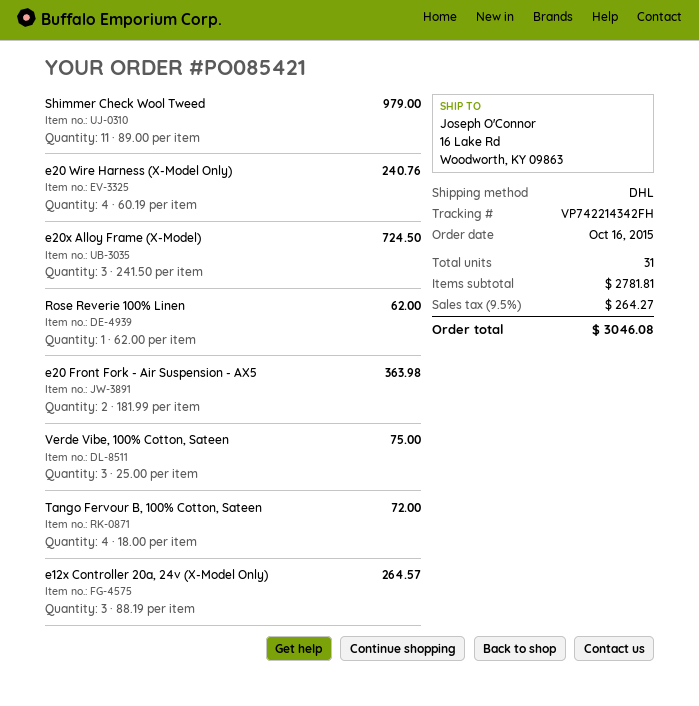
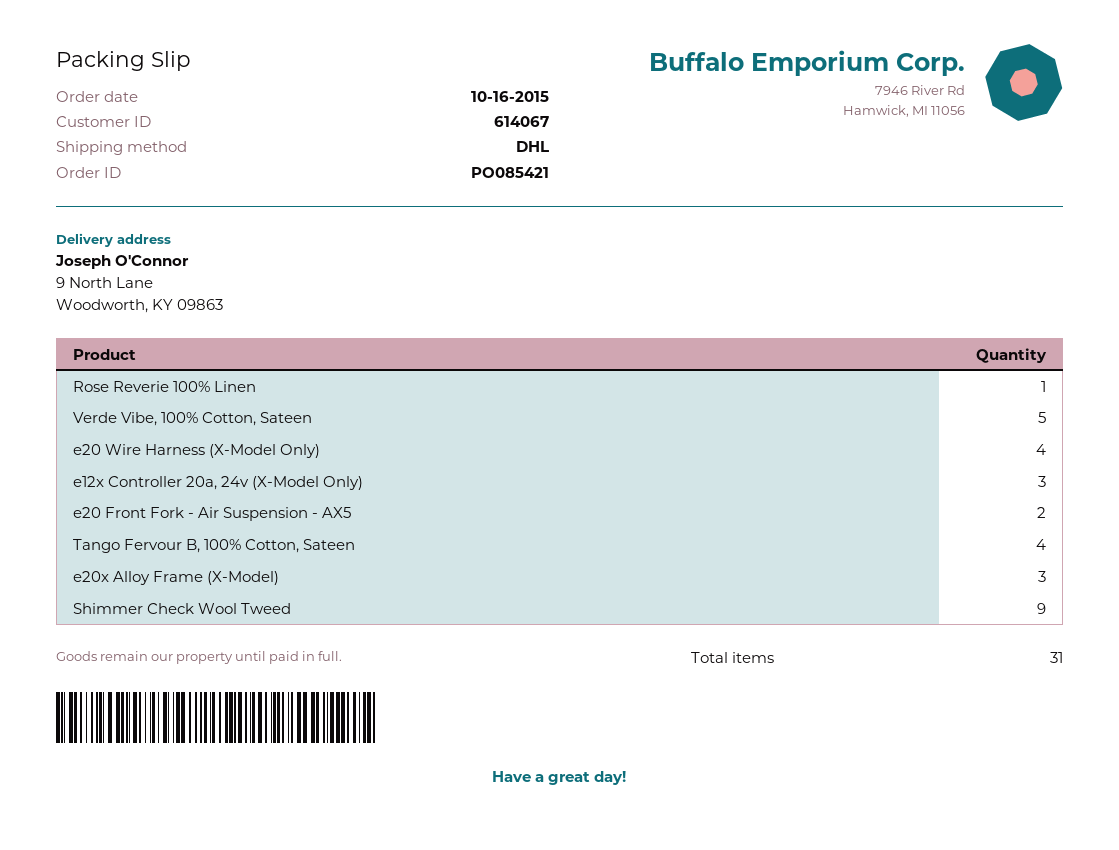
ship to: 16 Lake Rd, Woodworth, KY 09863 -> 9 North Lane, Woodworth, KY 09863
Shimmer Check Wool Tweed: 11 -> 9
Verde Vibe, 100% Cotton, Sateen: 3 -> 5

